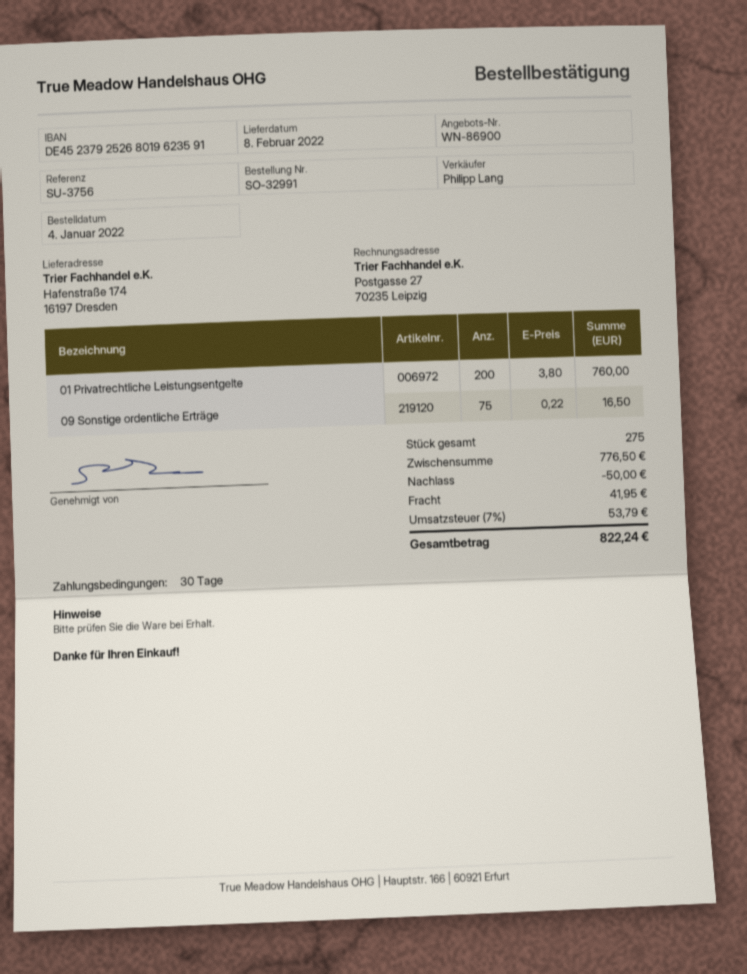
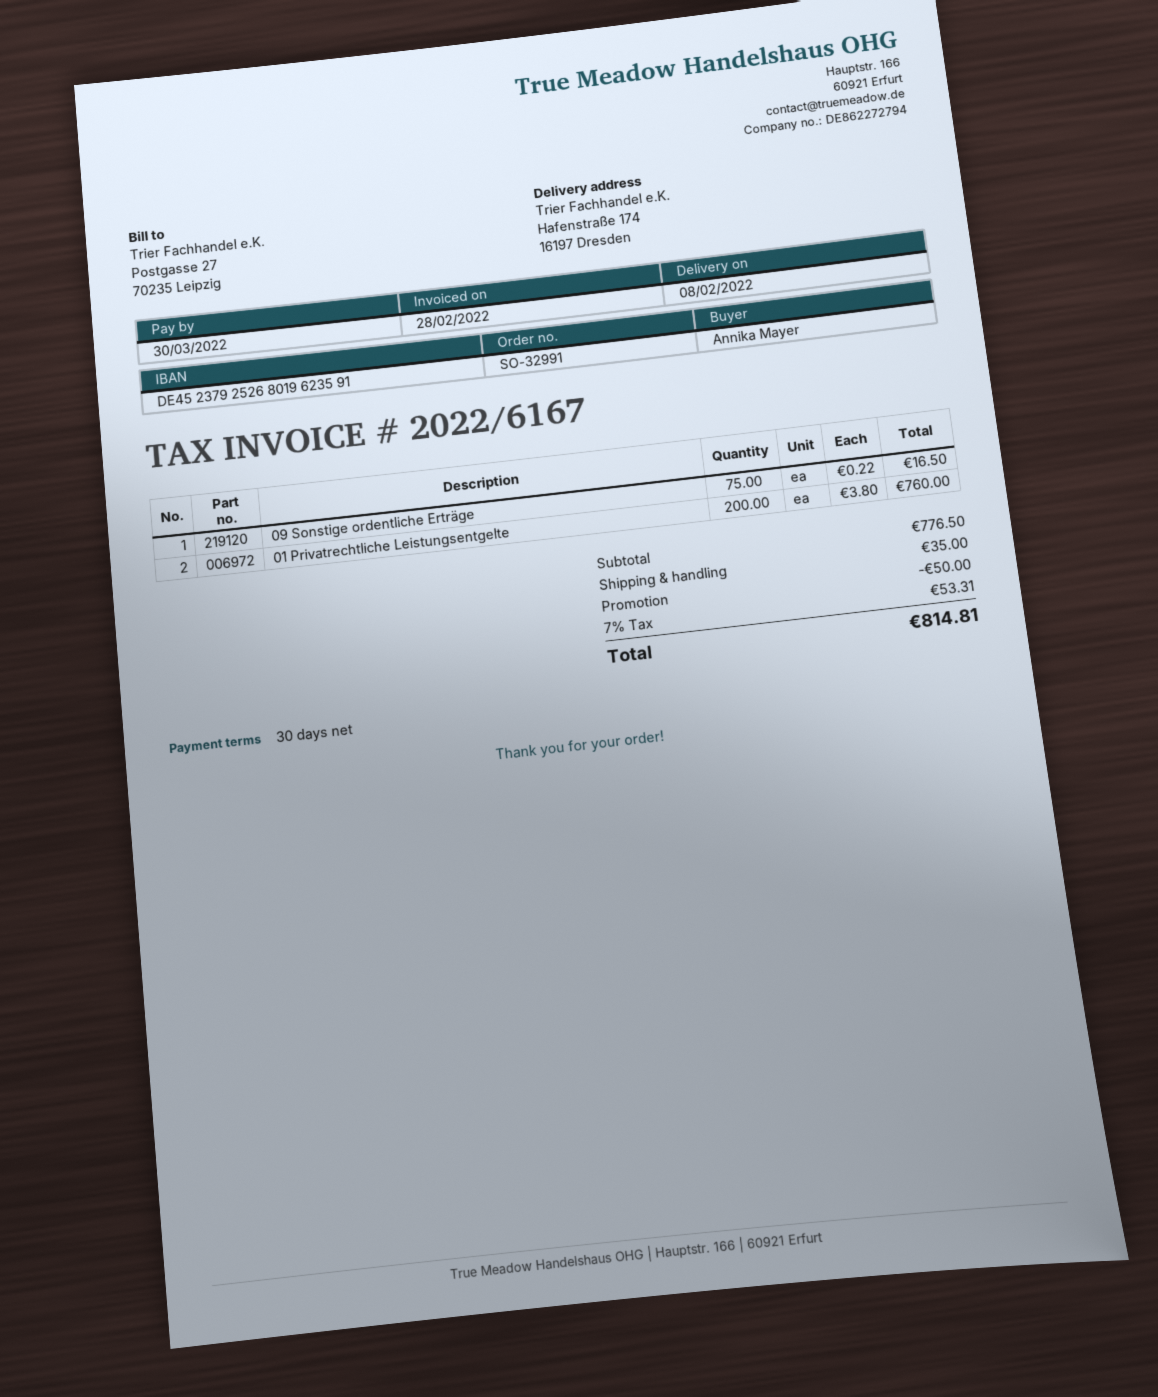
shipping: 41.95 -> 35.00
tax: 7% = 53.79 -> 7% = 53.31
total: 822.24 -> 814.81

